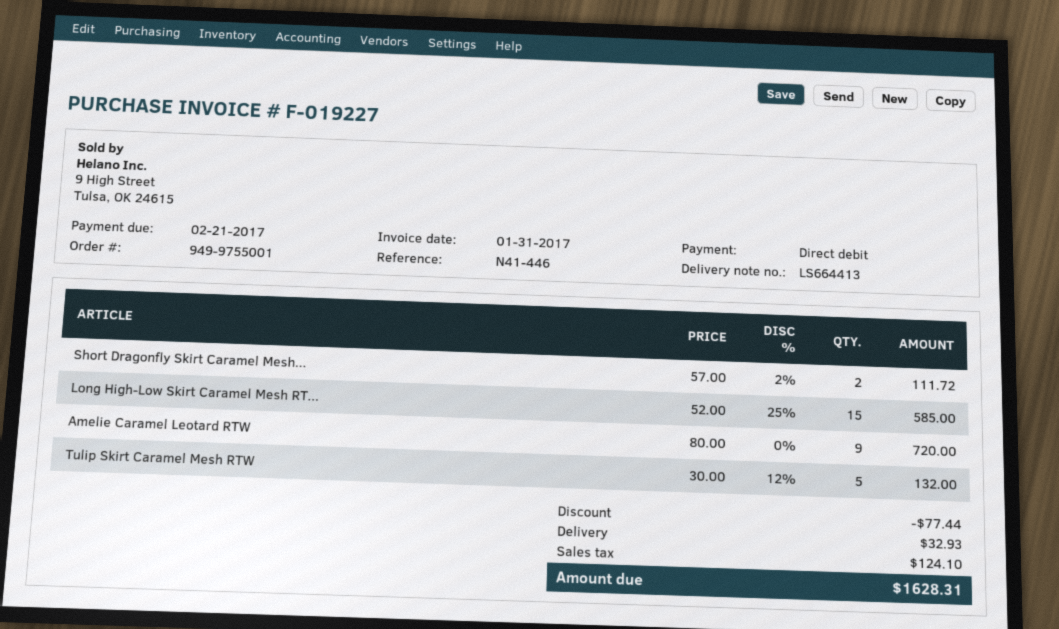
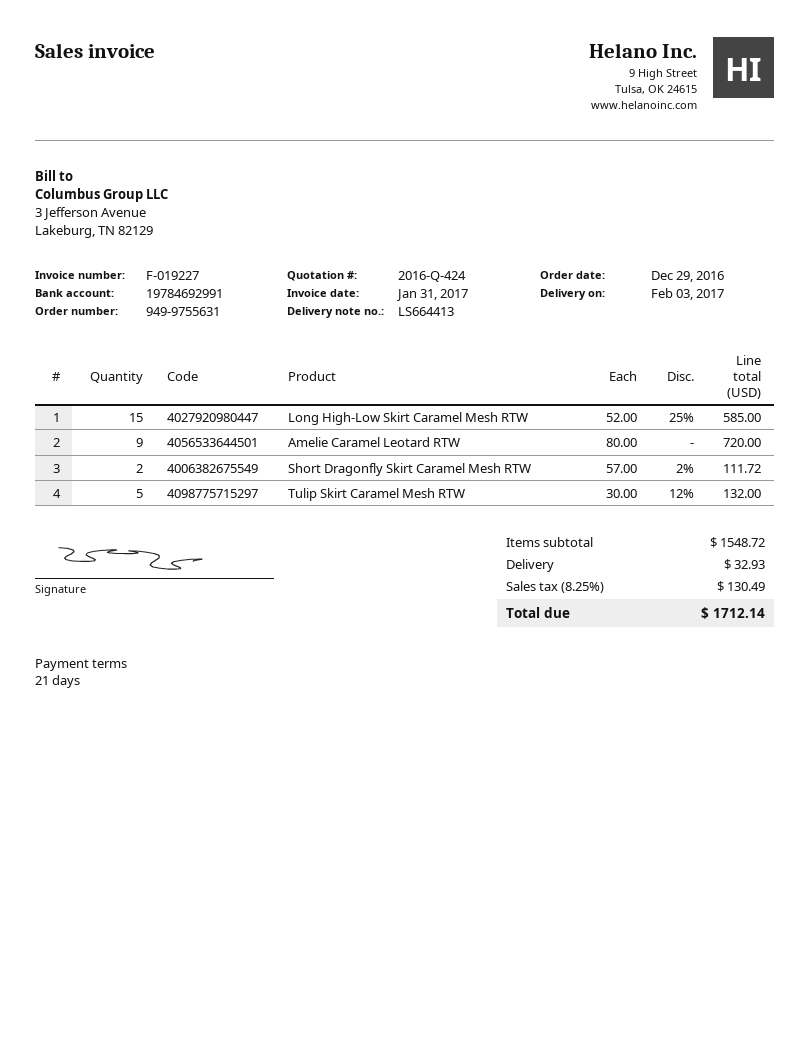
order number: 949-9755001 -> 949-9755631
discount: 77.44 -> none
tax: 124.10 -> 130.49
total: 1628.31 -> 1712.14

